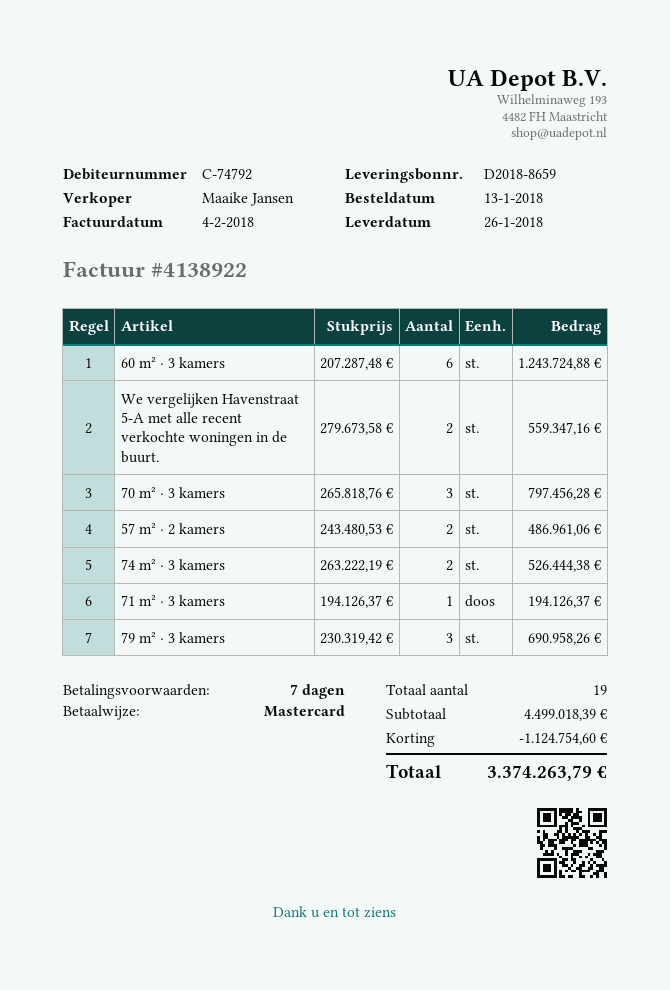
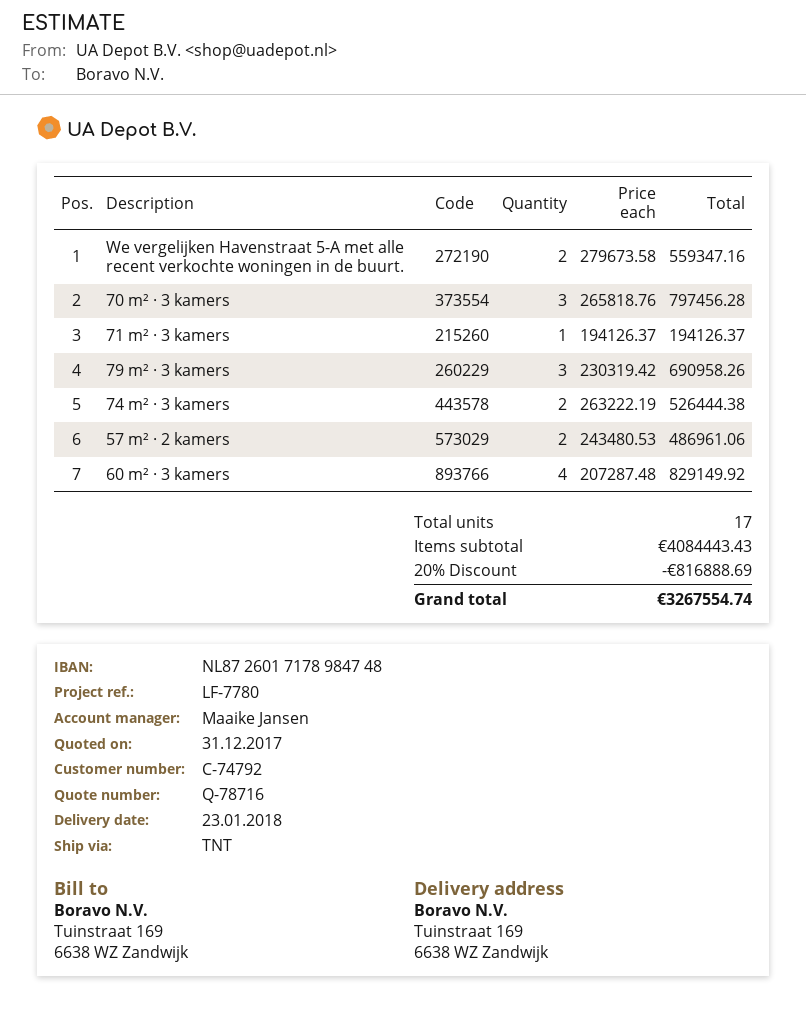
delivery date: 2018-01-26 -> 2018-01-23
60 m² · 3 kamers: 6 x 207287.48 = 1243724.88 -> 4 x 207287.48 = 829149.92
total quantity: 19 -> 17
subtotal: 4499018.39 -> 4084443.43
discount: 1124754.60 -> 816888.69
total: 3374263.79 -> 3267554.74

